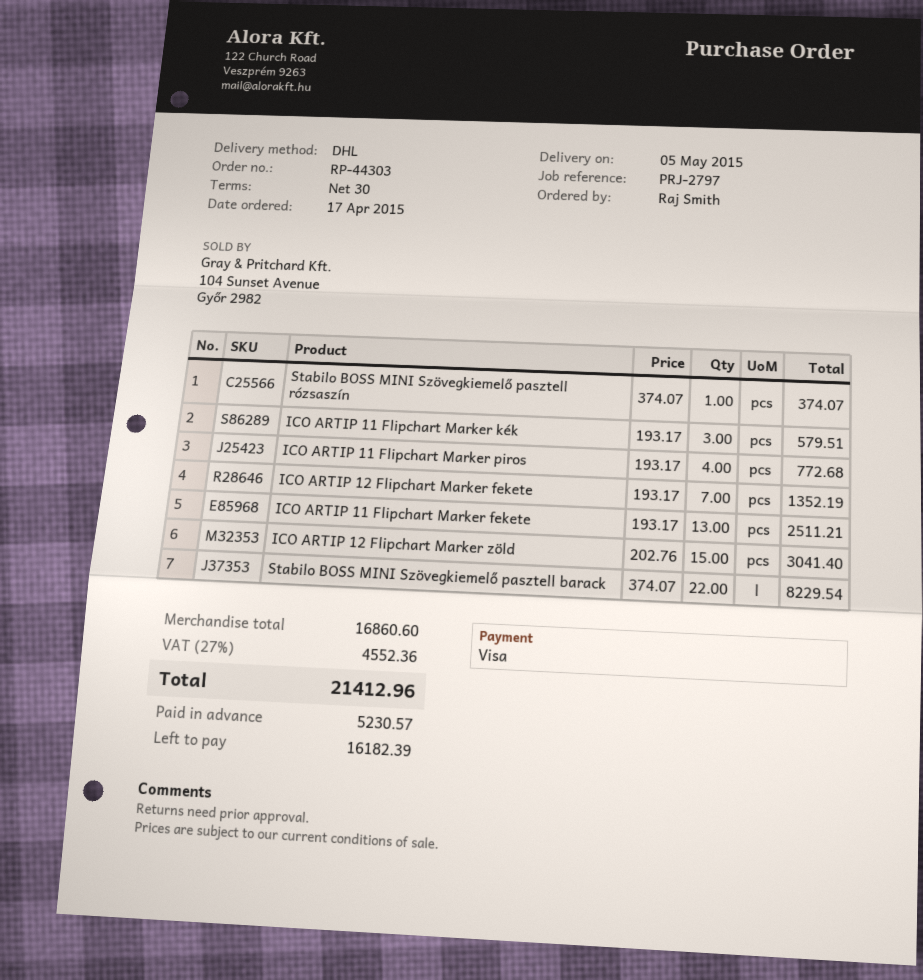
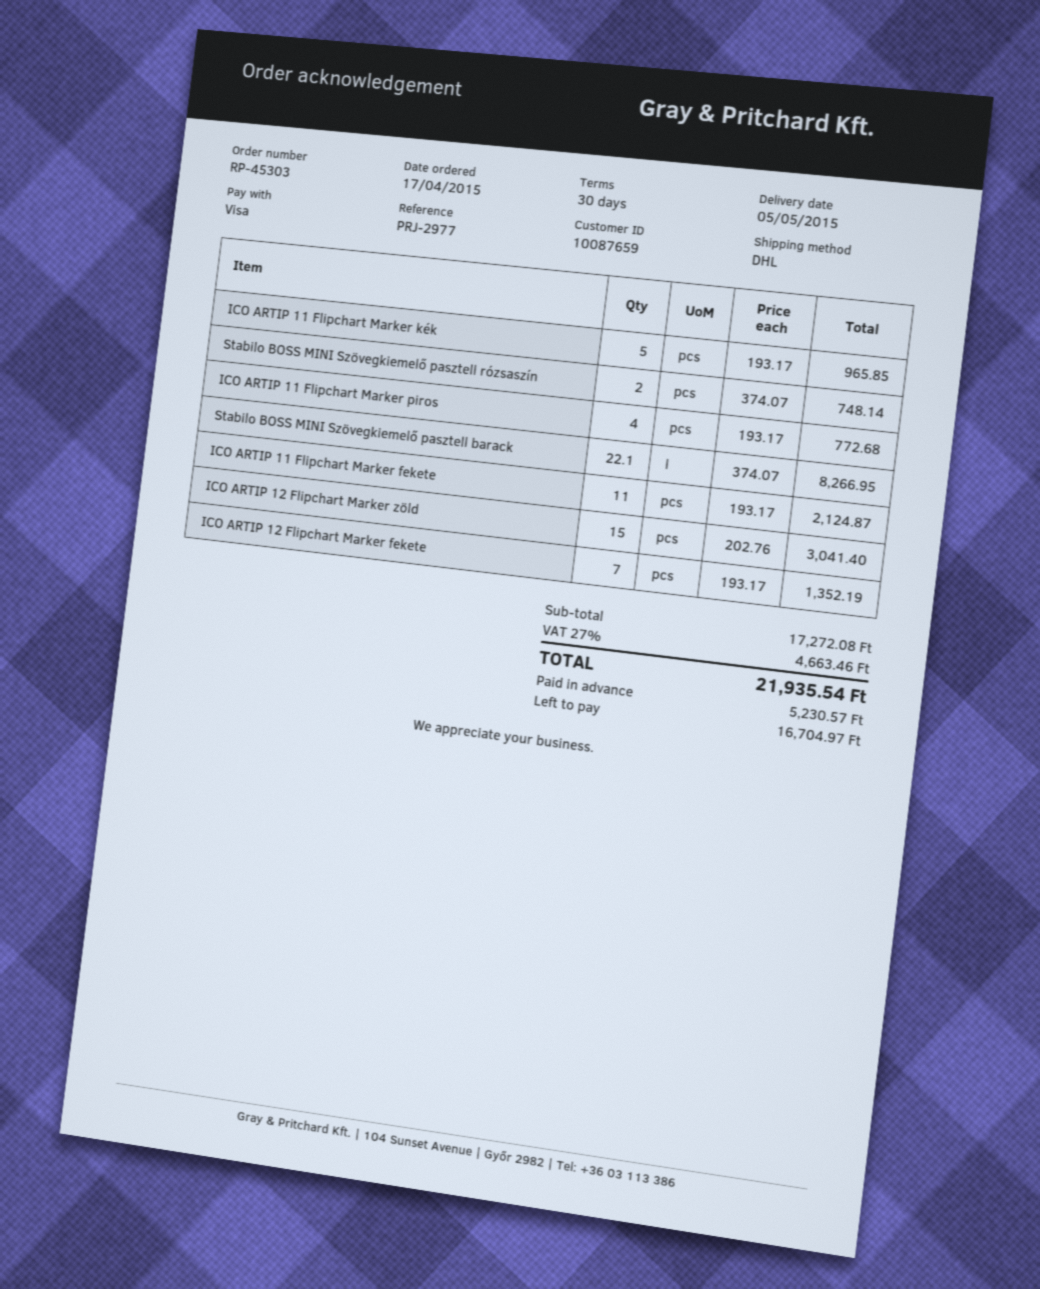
order number: RP-44303 -> RP-45303
reference: PRJ-2797 -> PRJ-2977
Stabilo BOSS MINI Szövegkiemelő pasztell rózsaszín: 1 x 374.07 = 374.07 -> 2 x 374.07 = 748.14
ICO ARTIP 11 Flipchart Marker kék: 3 x 193.17 = 579.51 -> 5 x 193.17 = 965.85
ICO ARTIP 11 Flipchart Marker fekete: 13 x 193.17 = 2511.21 -> 11 x 193.17 = 2124.87
Stabilo BOSS MINI Szövegkiemelő pasztell barack: 22 x 374.07 = 8229.54 -> 22.1 x 374.07 = 8266.95
subtotal: 16860.60 -> 17272.08
tax: 27% = 4552.36 -> 27% = 4663.46
total: 21412.96 -> 21935.54
balance: 16182.39 -> 16704.97

